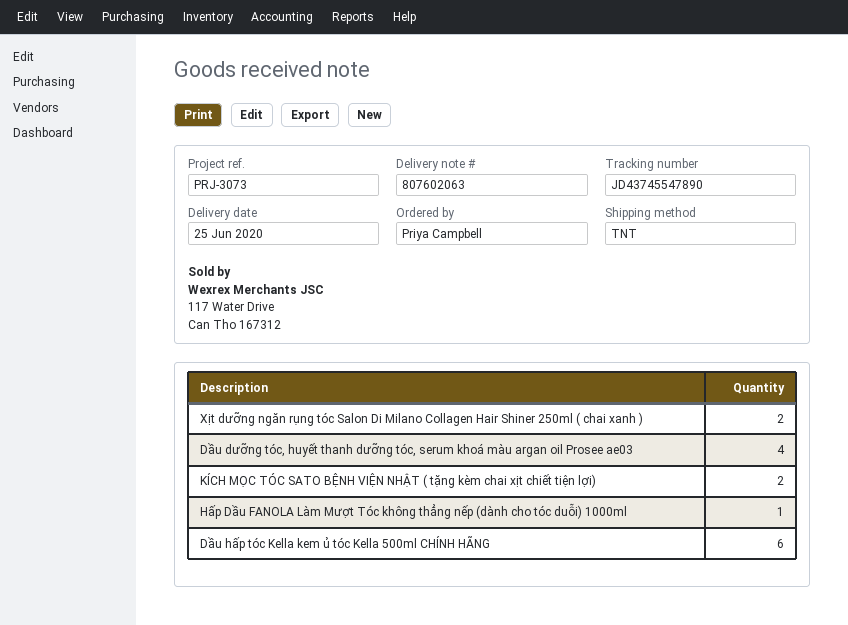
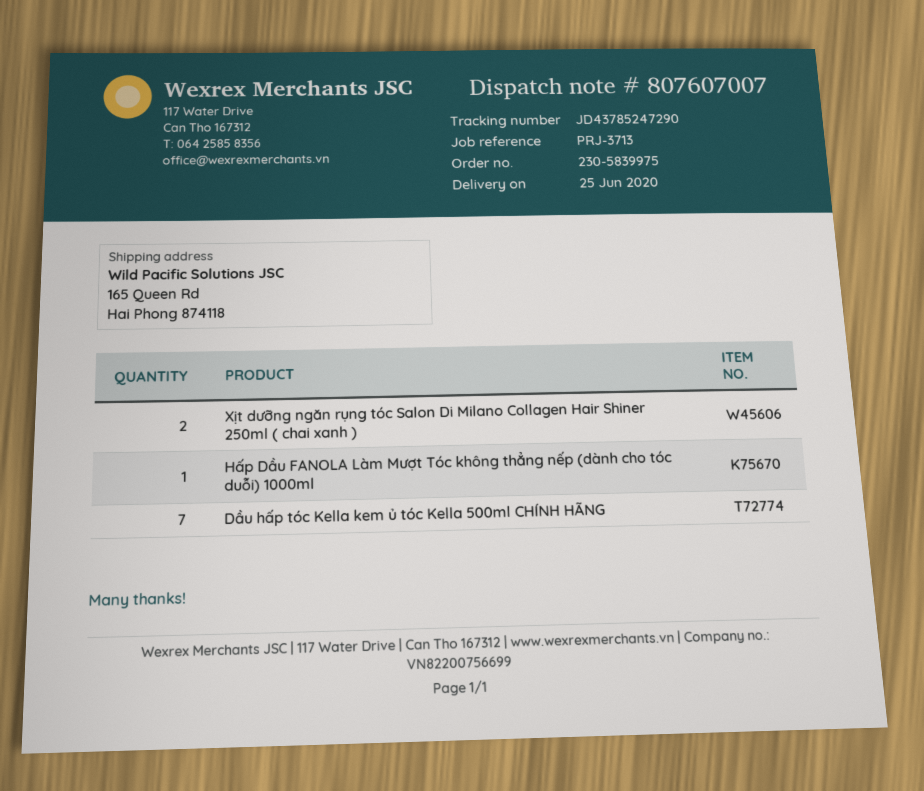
delivery note number: 807602063 -> 807607007
reference: PRJ-3073 -> PRJ-3713
tracking number: JD43745547890 -> JD43785247290
Dầu dưỡng tóc, huyết thanh dưỡng tóc, serum khoá màu argan oil Prosee ae03: 4 -> none
KÍCH MỌC TÓC SATO BỆNH VIỆN NHẬT ( tặng kèm chai xịt chiết tiện lợi): 2 -> none
Dầu hấp tóc Kella kem ủ tóc Kella 500ml CHÍNH HÃNG: 6 -> 7

